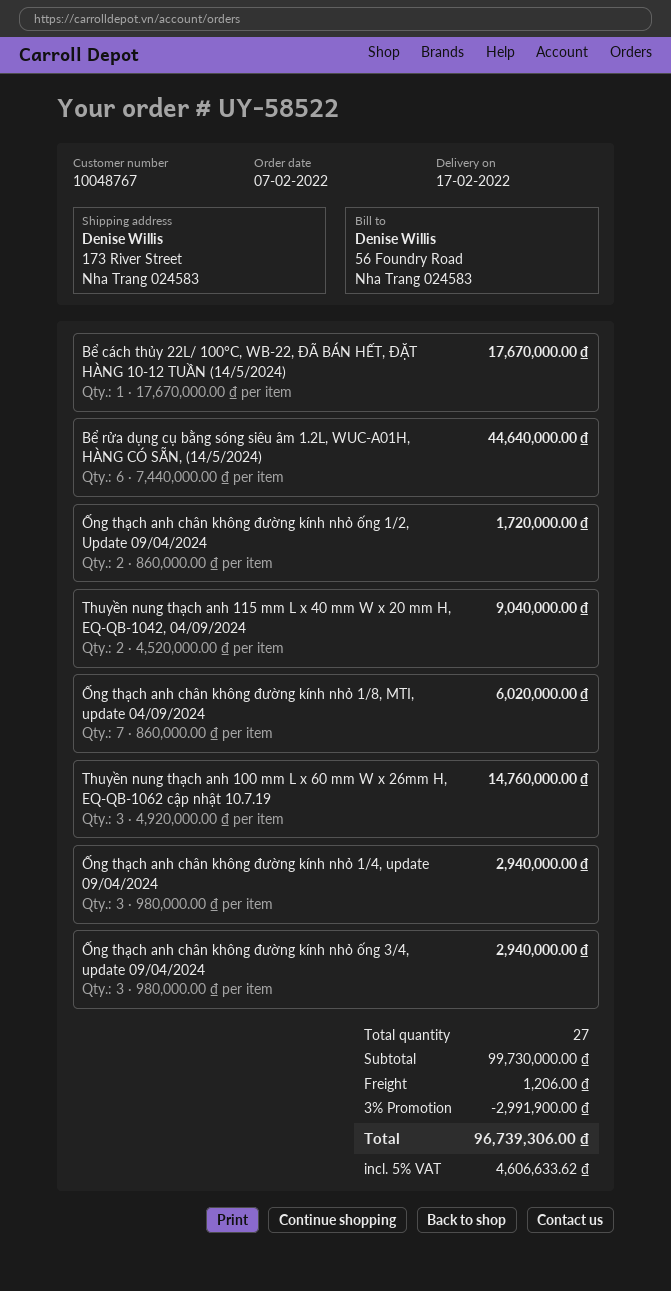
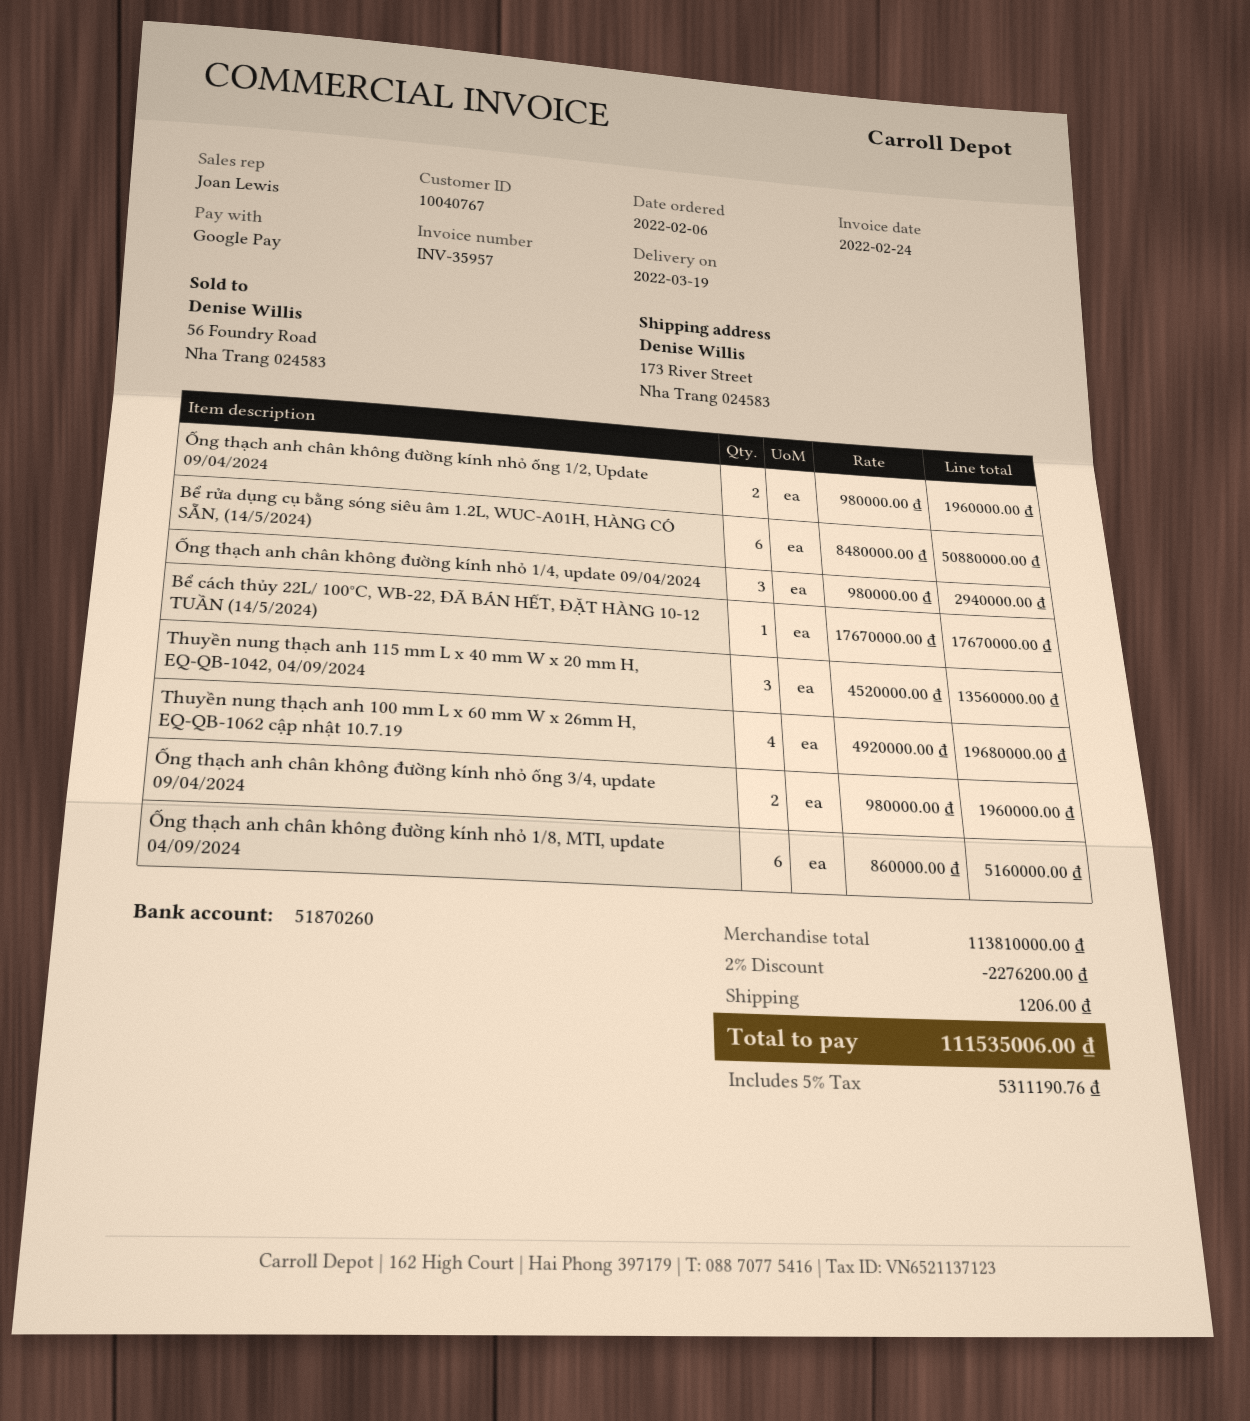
order date: 2022-02-07 -> 2022-02-06
delivery date: 2022-02-17 -> 2022-03-19
customer number: 10048767 -> 10040767
Bể rửa dụng cụ bằng sóng siêu âm 1.2L, WUC-A01H, HÀNG CÓ SẴN, (14/5/2024): 6 x 7440000.00 = 44640000.00 -> 6 x 8480000.00 = 50880000.00
Ống thạch anh chân không đường kính nhỏ ống 1/2, Update 09/04/2024: 2 x 860000.00 = 1720000.00 -> 2 x 980000.00 = 1960000.00
Thuyền nung thạch anh 115 mm L x 40 mm W x 20 mm H, EQ-QB-1042, 04/09/2024: 2 x 4520000.00 = 9040000.00 -> 3 x 4520000.00 = 13560000.00
Ống thạch anh chân không đường kính nhỏ 1/8, MTI, update 04/09/2024: 7 x 860000.00 = 6020000.00 -> 6 x 860000.00 = 5160000.00
Thuyền nung thạch anh 100 mm L x 60 mm W x 26mm H, EQ-QB-1062 cập nhật 10.7.19: 3 x 4920000.00 = 14760000.00 -> 4 x 4920000.00 = 19680000.00
Ống thạch anh chân không đường kính nhỏ ống 3/4, update 09/04/2024: 3 x 980000.00 = 2940000.00 -> 2 x 980000.00 = 1960000.00
subtotal: 99730000.00 -> 113810000.00
discount: 3% = 2991900.00 -> 2% = 2276200.00
tax: 5% = 4606633.62 -> 5% = 5311190.76
total: 96739306.00 -> 111535006.00

